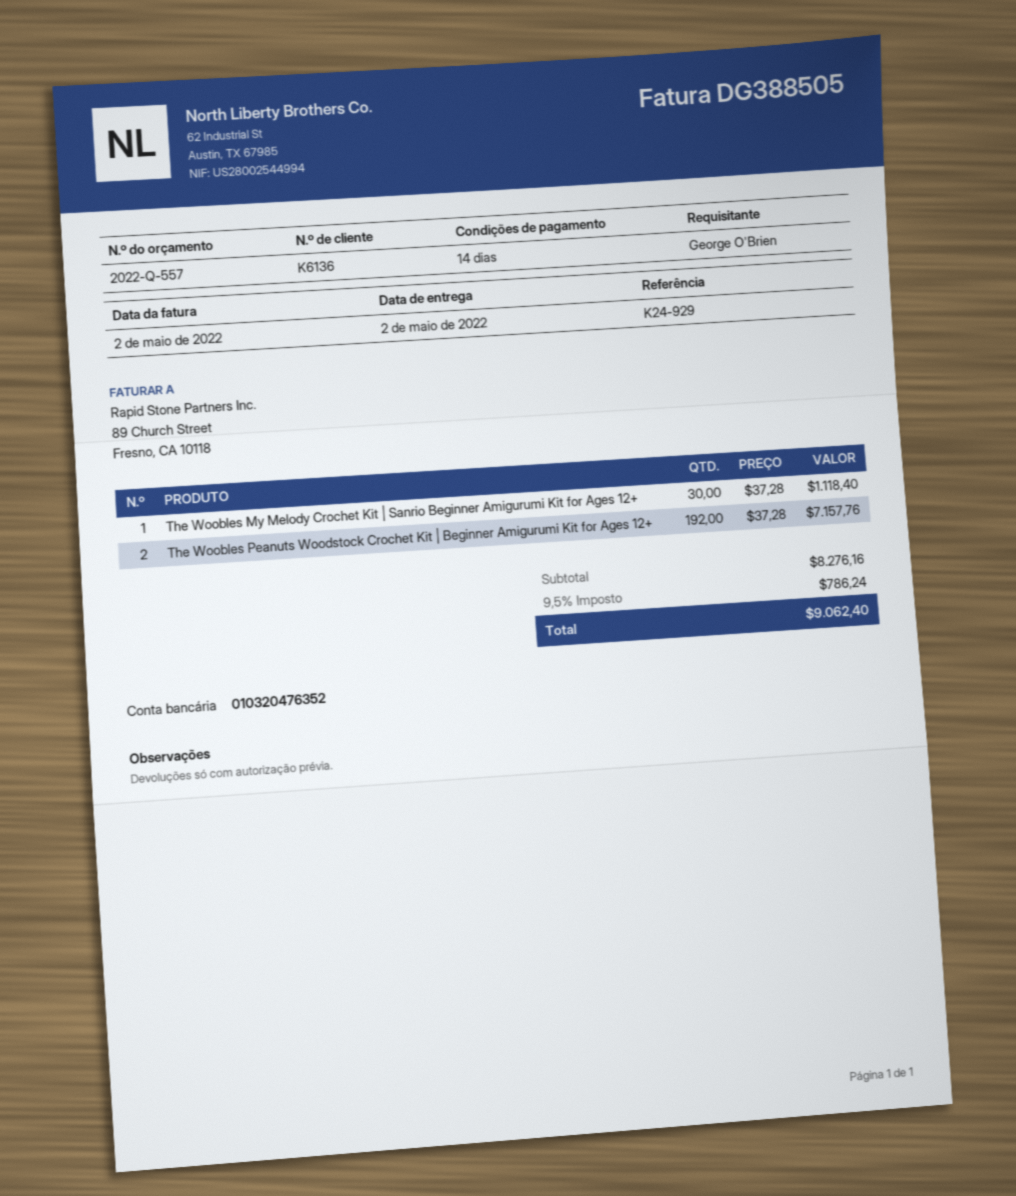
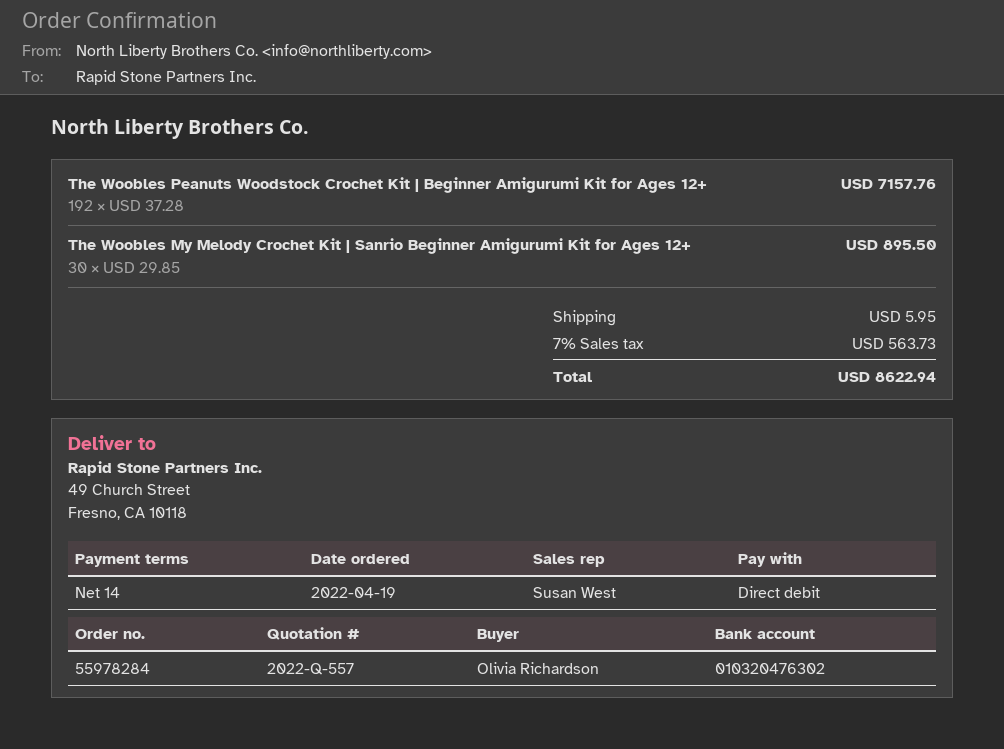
ordered by: George O'Brien -> Olivia Richardson
bank account: 010320476352 -> 010320476302
The Woobles My Melody Crochet Kit | Sanrio Beginner Amigurumi Kit for Ages 12+: 30 x 37.28 = 1118.40 -> 30 x 29.85 = 895.50
shipping: none -> 5.95
tax: 9.5% = 786.24 -> 7% = 563.73
total: 9062.40 -> 8622.94

